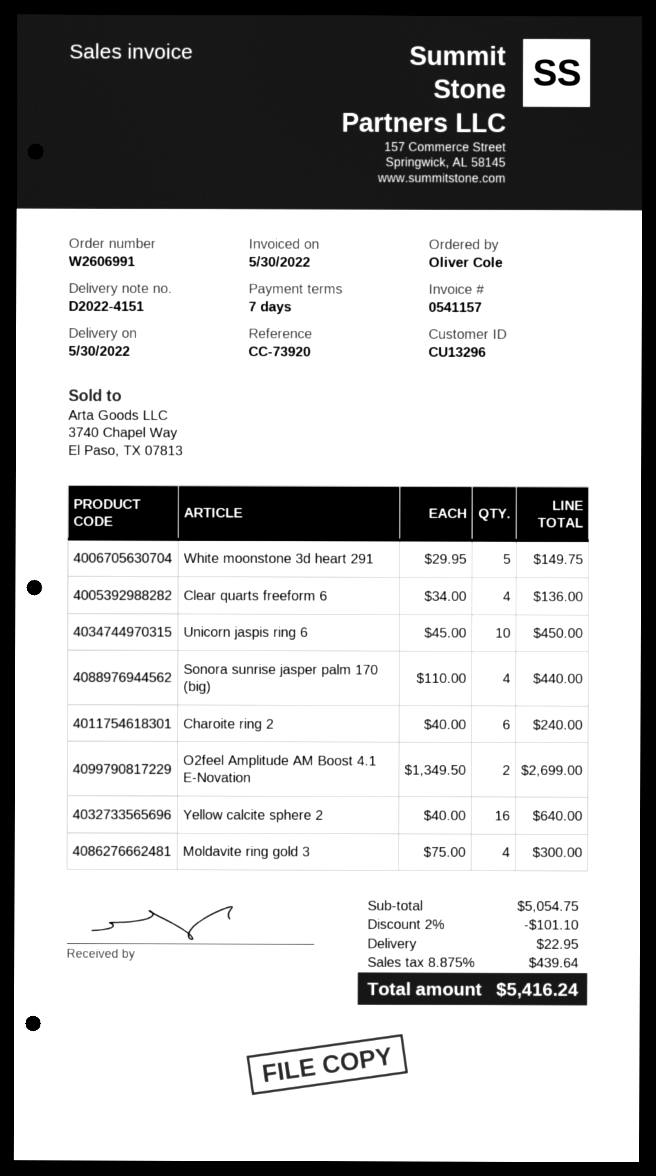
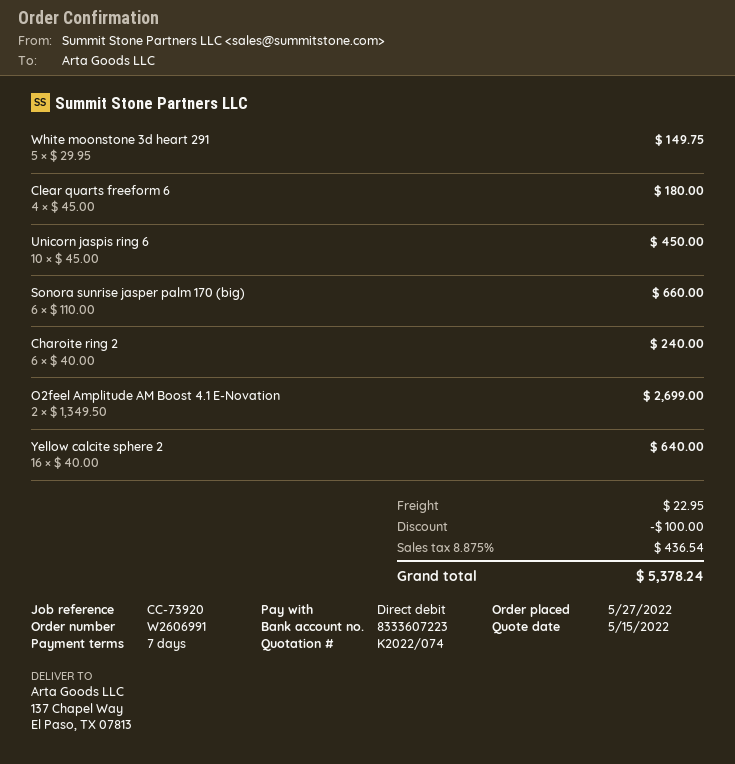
Clear quarts freeform 6: 4 x 34.00 = 136.00 -> 4 x 45.00 = 180.00
Sonora sunrise jasper palm 170 (big): 4 x 110.00 = 440.00 -> 6 x 110.00 = 660.00
Moldavite ring gold 3: 4 x 75.00 = 300.00 -> none
discount: 101.10 -> 100.00
tax: 8.875% = 439.64 -> 8.875% = 436.54
total: 5416.24 -> 5378.24

